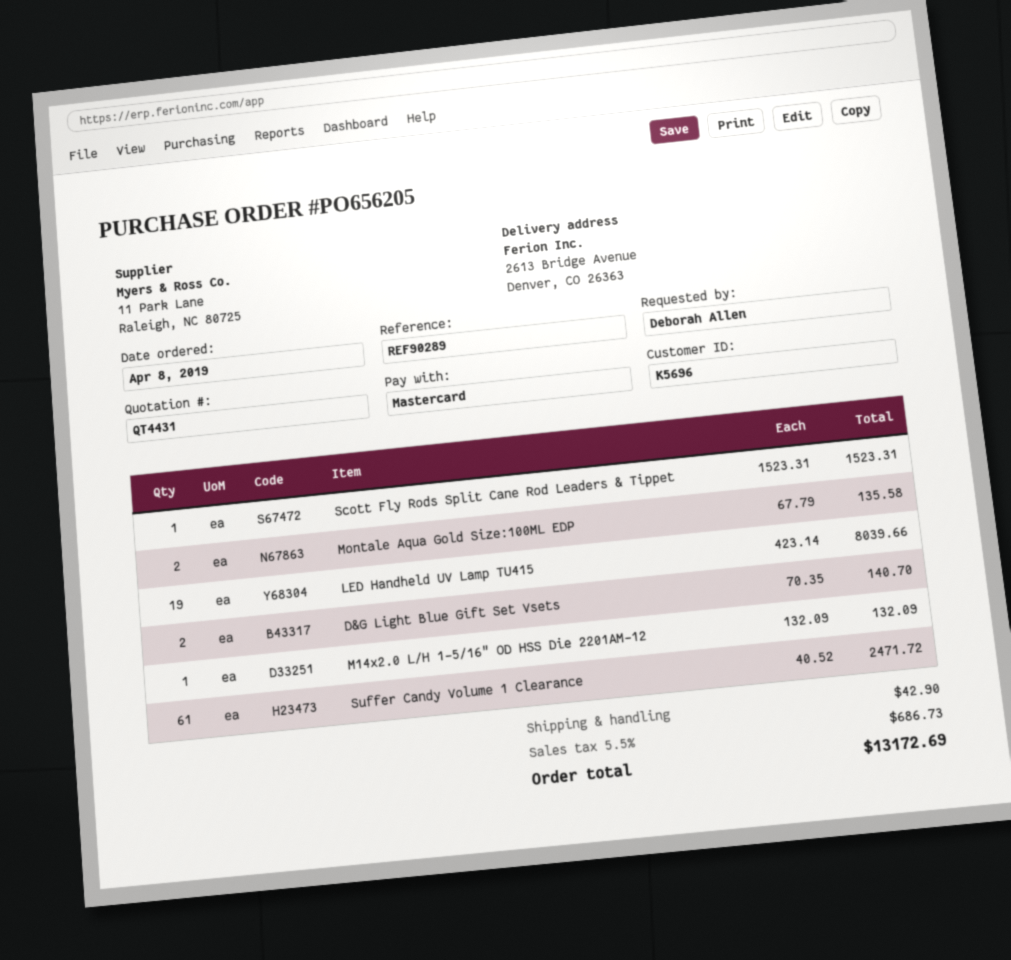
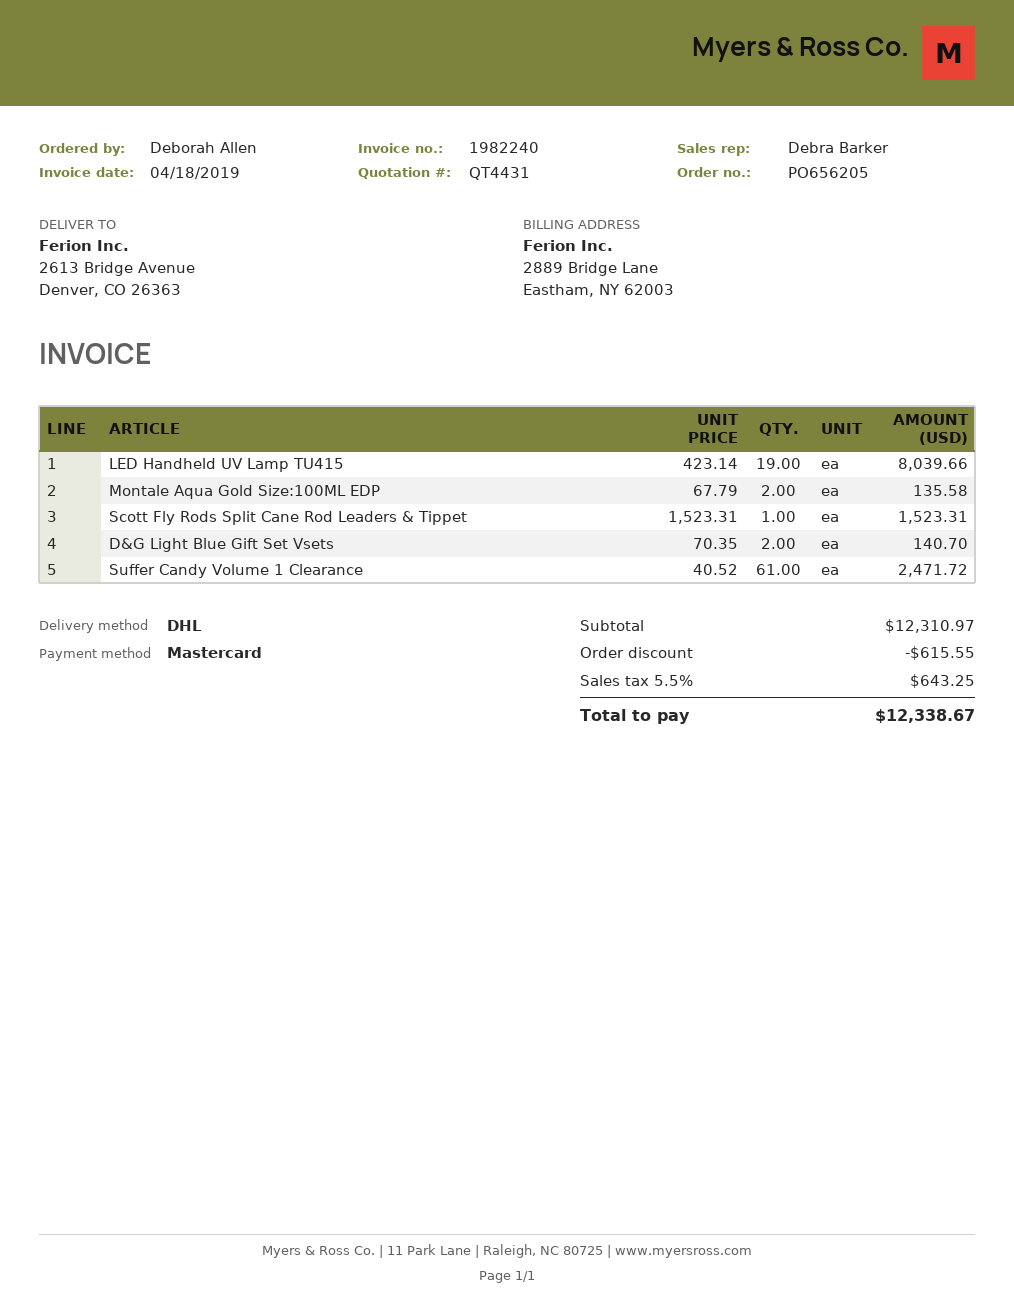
M14x2.0 L/H 1-5/16" OD HSS Die 2201AM-12: 1 x 132.09 = 132.09 -> none
discount: none -> 615.55
shipping: 42.90 -> none
tax: 5.5% = 686.73 -> 5.5% = 643.25
total: 13172.69 -> 12338.67

